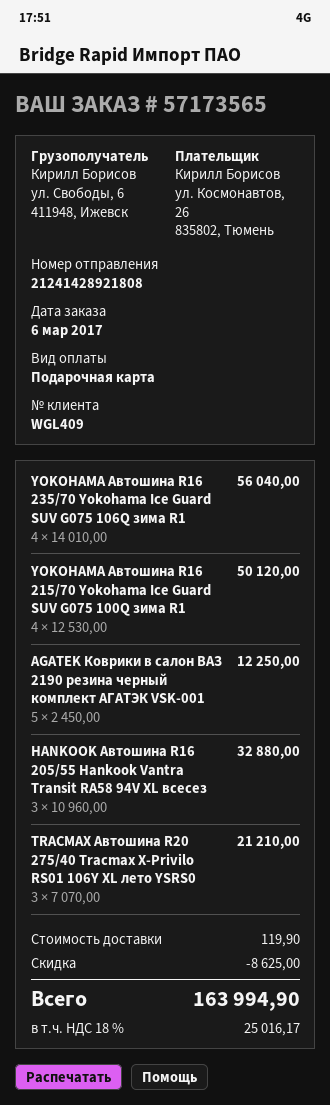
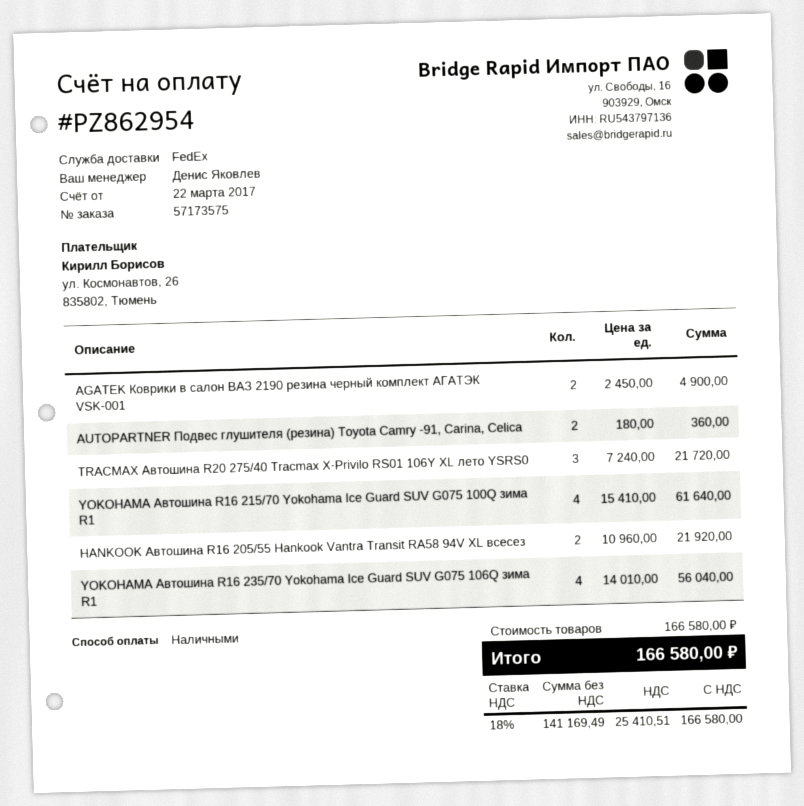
order number: 57173565 -> 57173575
payment method: gift card -> cash
YOKOHAMA Автошина R16 215/70 Yokohama Ice Guard SUV G075 100Q зима R1: 4 x 12530.00 = 50120.00 -> 4 x 15410.00 = 61640.00
AGATEK Коврики в салон ВАЗ 2190 резина черный комплект АГАТЭК VSK-001: 5 x 2450.00 = 12250.00 -> 2 x 2450.00 = 4900.00
HANKOOK Автошина R16 205/55 Hankook Vantra Transit RA58 94V XL всесез: 3 x 10960.00 = 32880.00 -> 2 x 10960.00 = 21920.00
TRACMAX Автошина R20 275/40 Tracmax X-Privilo RS01 106Y XL лето YSRS0: 3 x 7070.00 = 21210.00 -> 3 x 7240.00 = 21720.00
AUTOPARTNER Подвес глушителя (резина) Toyota Camry -91, Carina, Celica: none -> 2 x 180.00 = 360.00
discount: 8625.00 -> none
shipping: 119.90 -> none
tax: 18% = 25016.17 -> 18% = 25410.51
total: 163994.90 -> 166580.00

